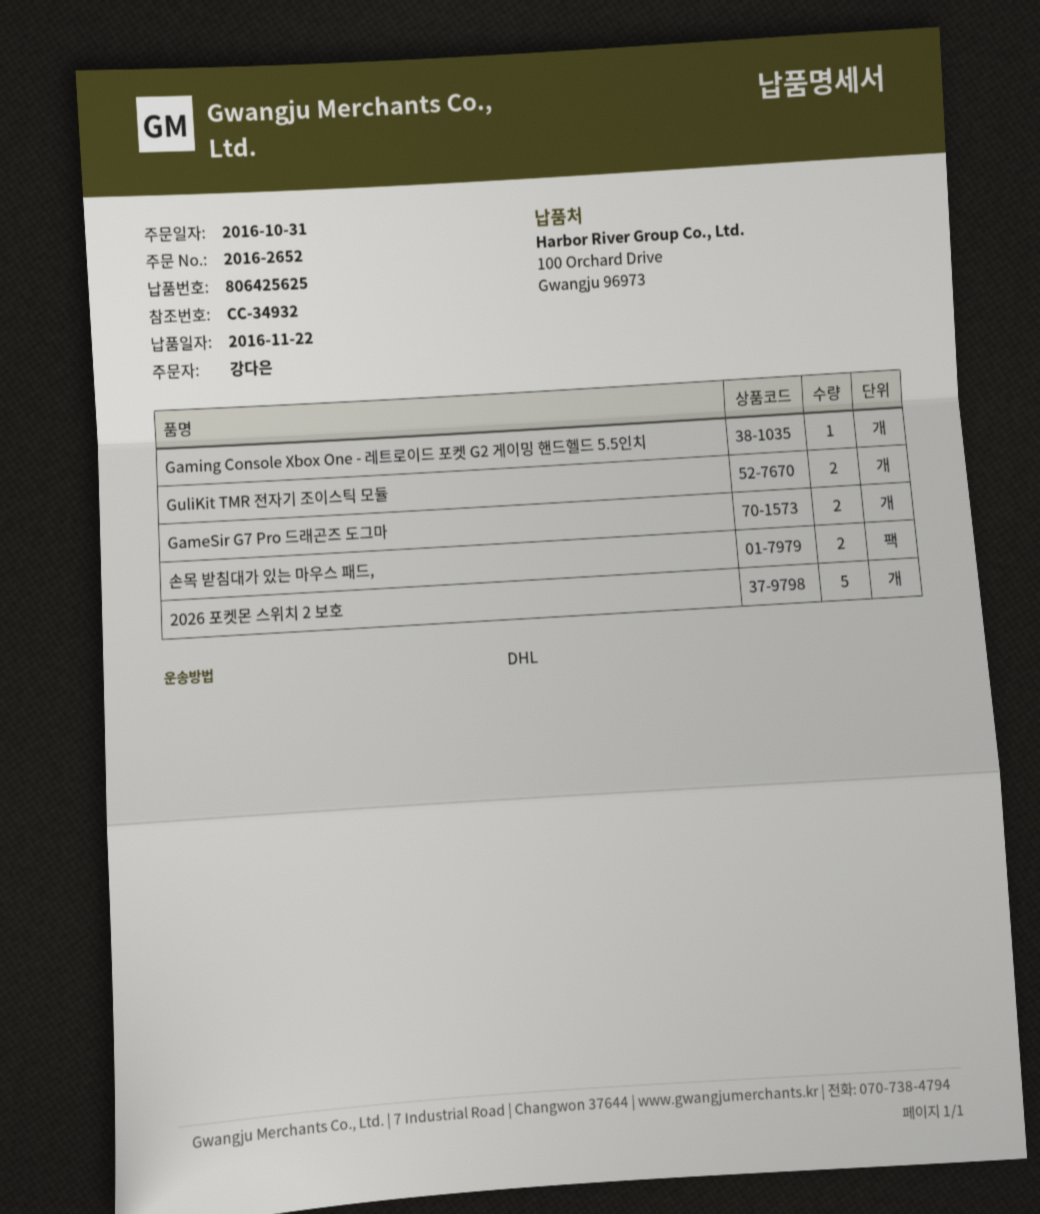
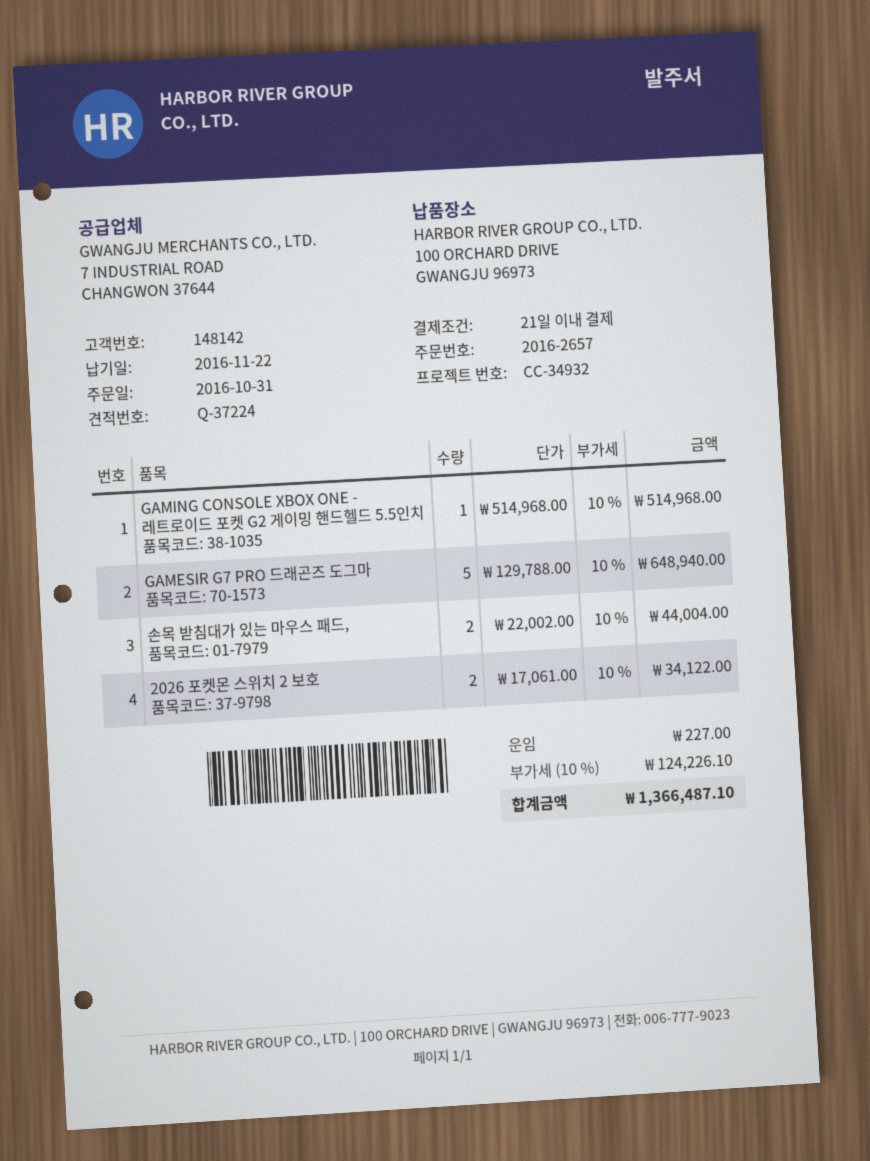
order number: 2016-2652 -> 2016-2657
GuliKit TMR 전자기 조이스틱 모듈: 2 -> none
GameSir G7 Pro 드래곤즈 도그마: 2 -> 5
2026 포켓몬 스위치 2 보호: 5 -> 2

